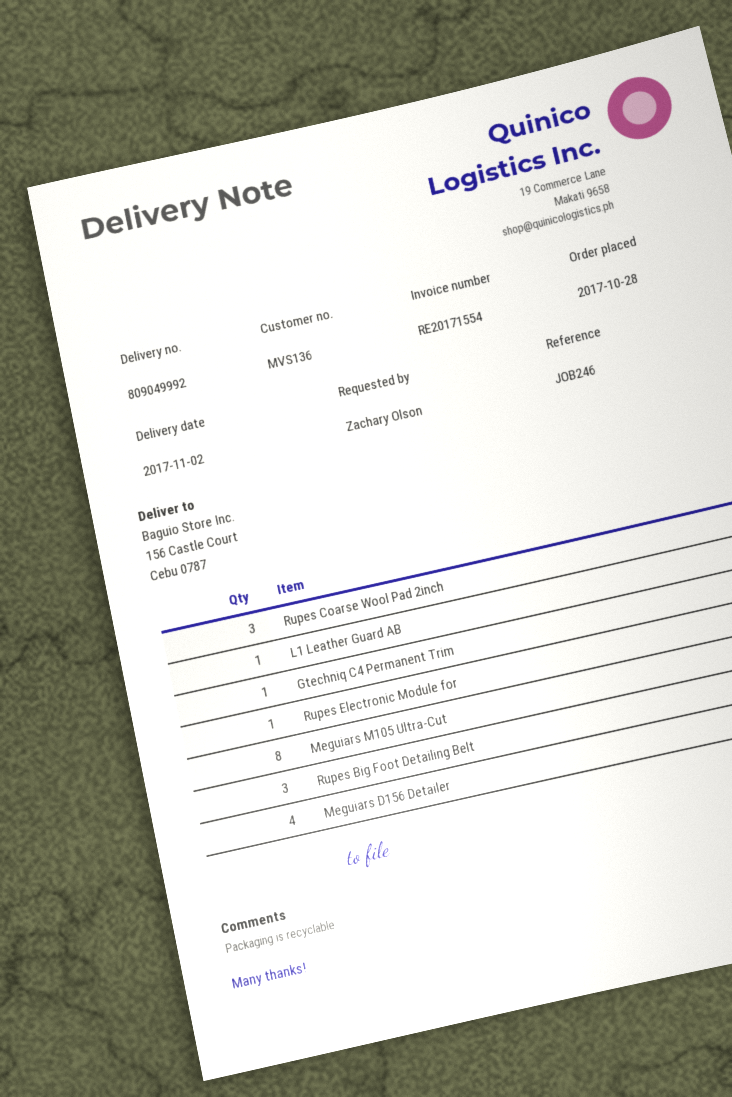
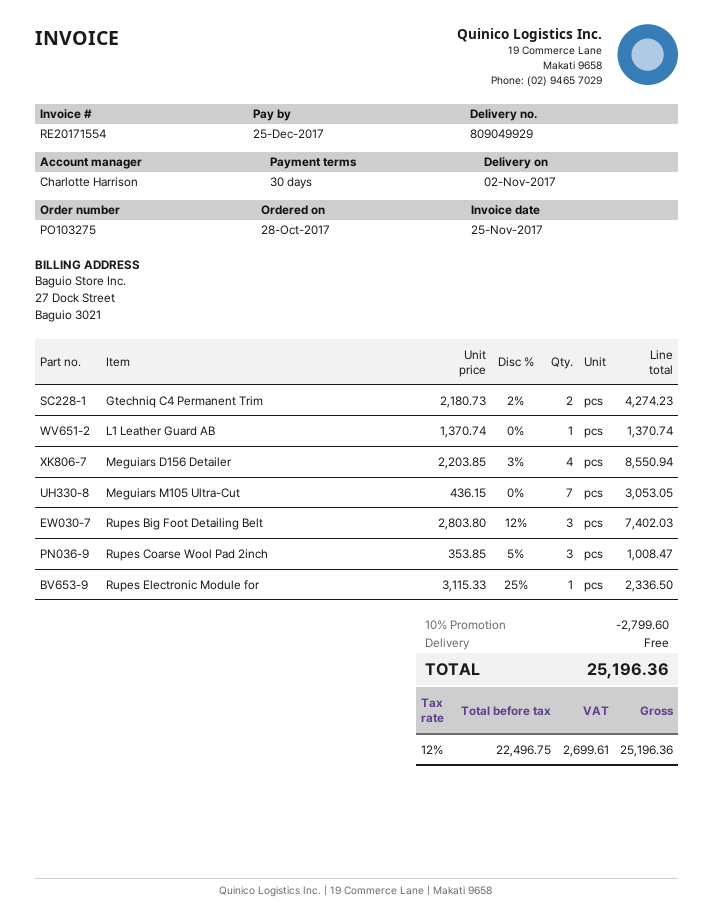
delivery note number: 809049992 -> 809049929
Gtechniq C4 Permanent Trim: 1 -> 2
Meguiars M105 Ultra-Cut: 8 -> 7

